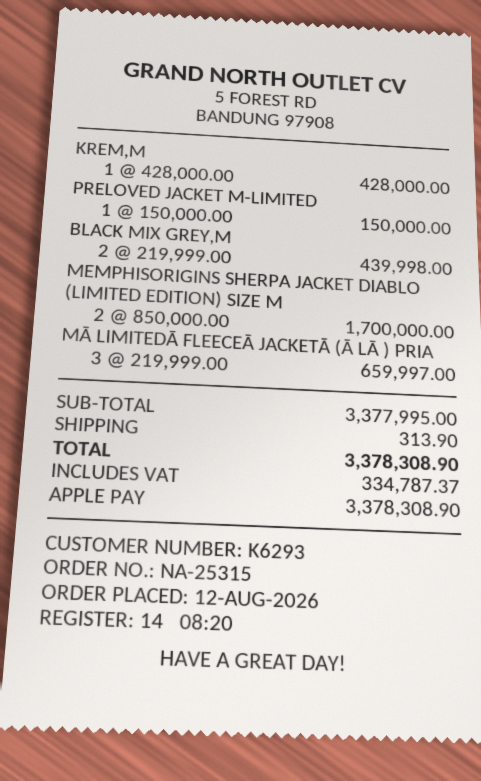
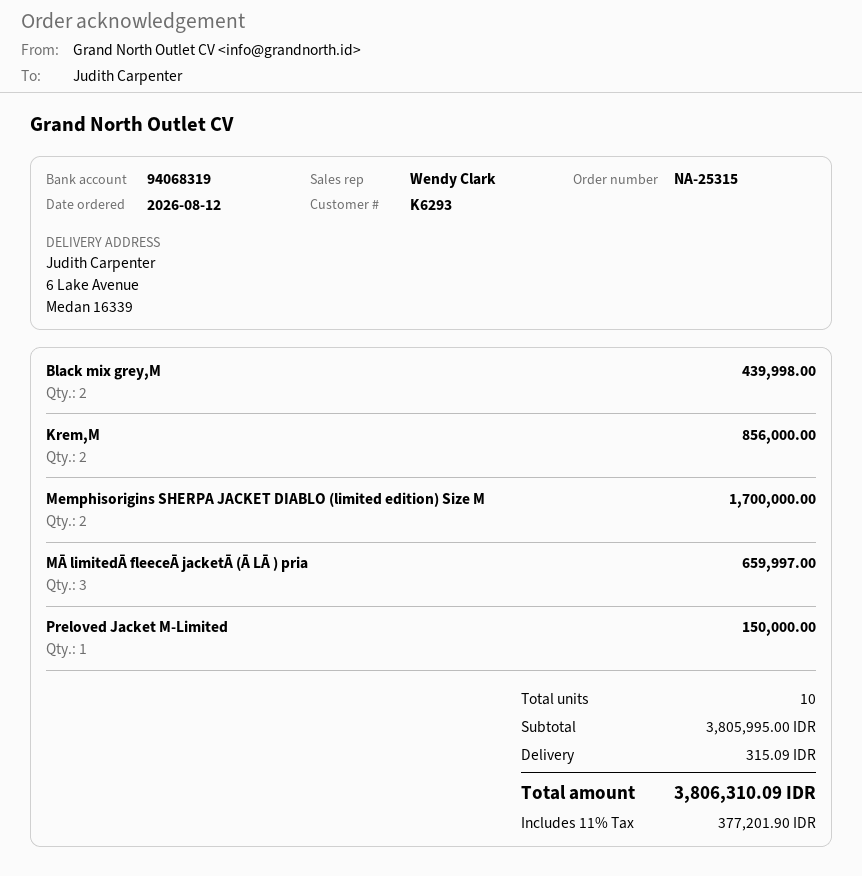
KREM,M: 1 for 428000.00 -> 2 for 856000.00
subtotal: 3377995.00 -> 3805995.00
shipping: 313.90 -> 315.09
tax: 334787.37 -> 377201.90
total: 3378308.90 -> 3806310.09

